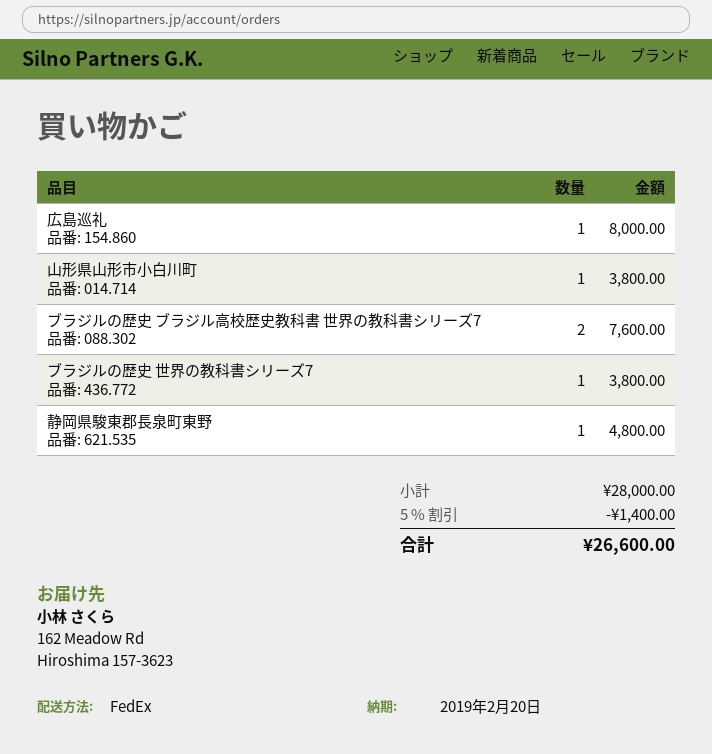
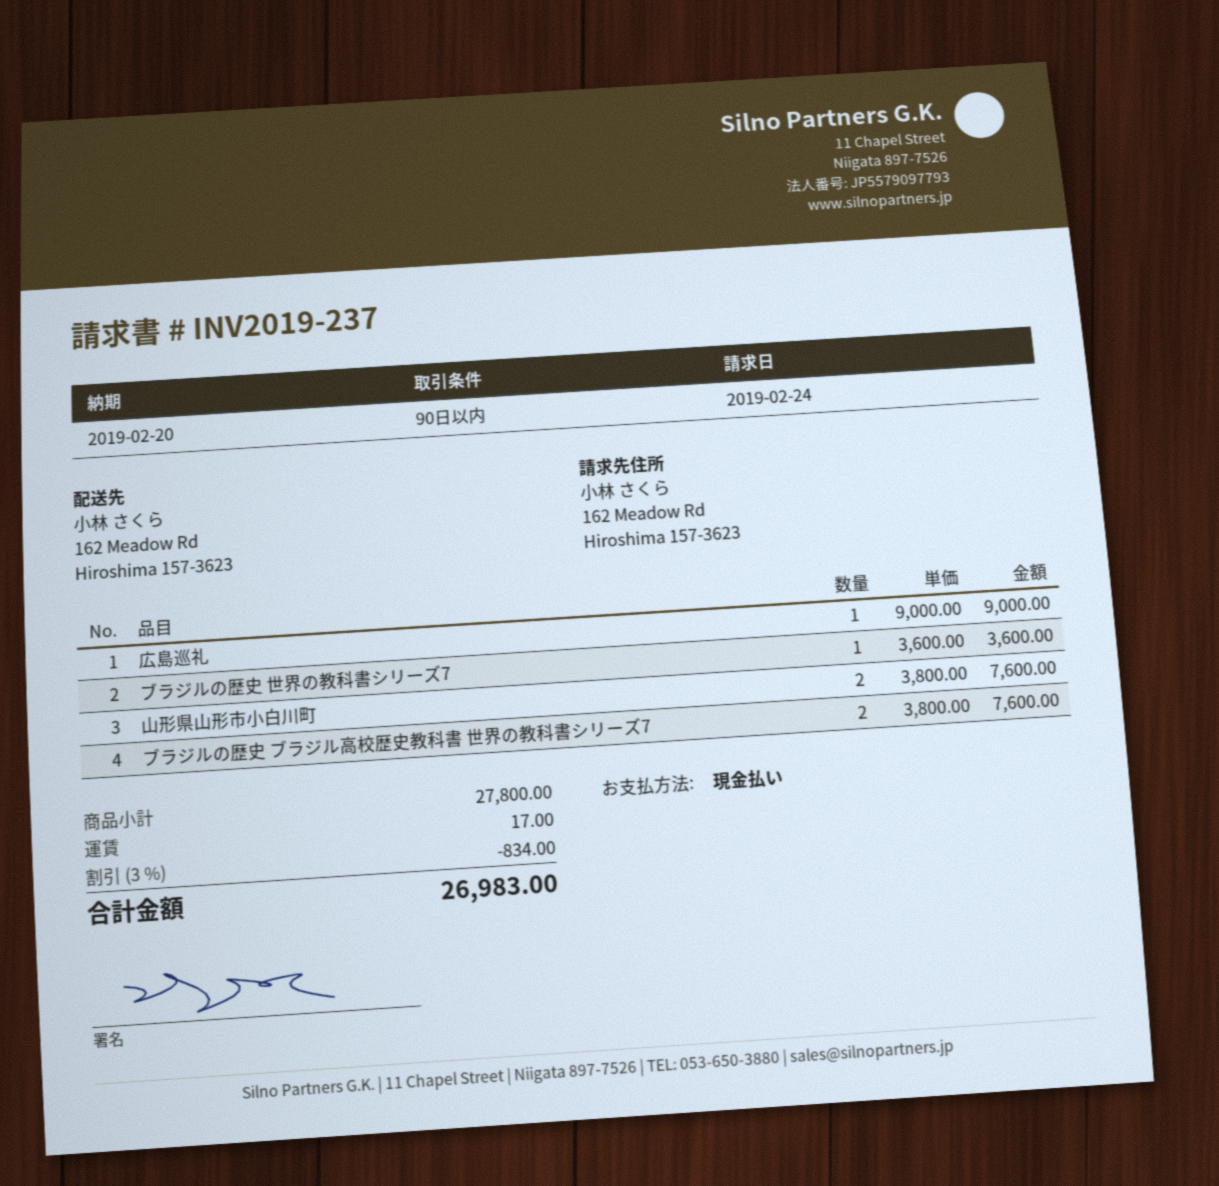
広島巡礼: 1 for 8000.00 -> 1 for 9000.00
山形県山形市小白川町: 1 for 3800.00 -> 2 for 7600.00
ブラジルの歴史 世界の教科書シリーズ7: 1 for 3800.00 -> 1 for 3600.00
静岡県駿東郡長泉町東野: 1 for 4800.00 -> none
subtotal: 28000.00 -> 27800.00
discount: 5% = 1400.00 -> 3% = 834.00
shipping: none -> 17.00
total: 26600.00 -> 26983.00

